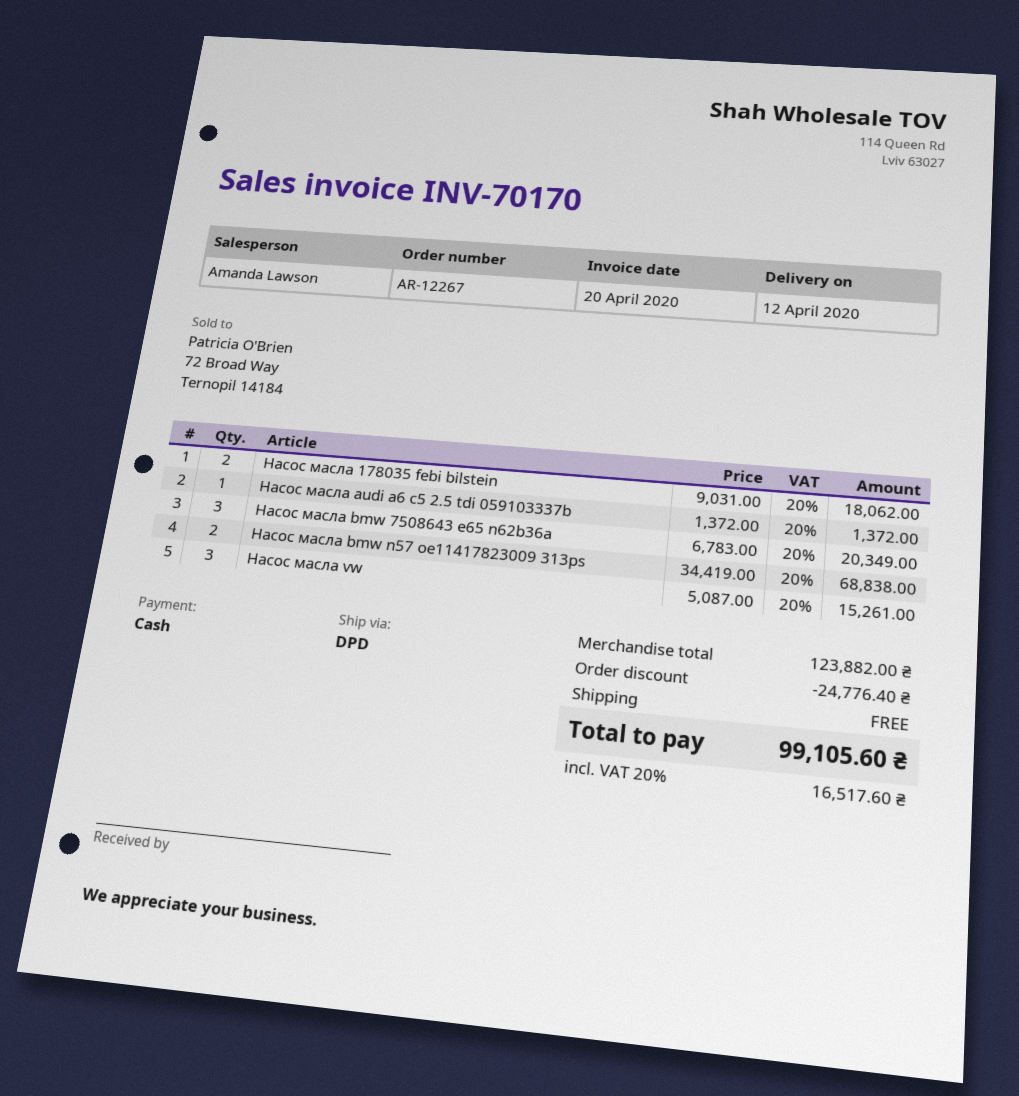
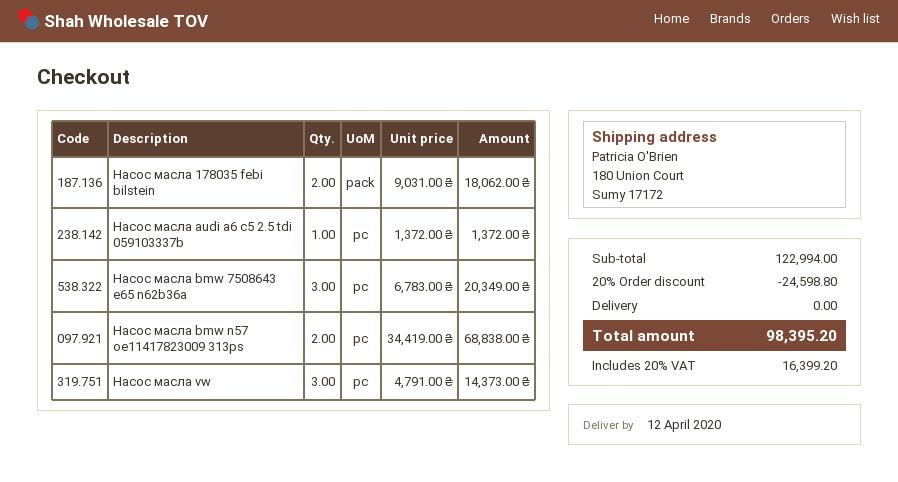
Насос масла vw: 3 x 5087.00 = 15261.00 -> 3 x 4791.00 = 14373.00
subtotal: 123882.00 -> 122994.00
discount: 24776.40 -> 24598.80
tax: 20% = 16517.60 -> 20% = 16399.20
total: 99105.60 -> 98395.20

